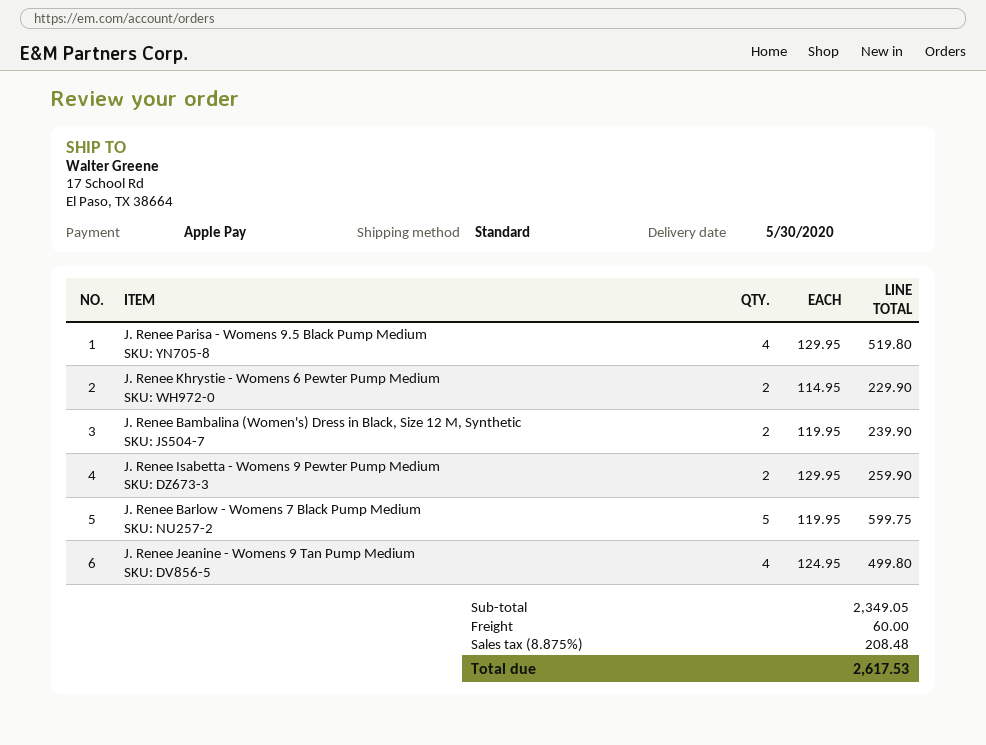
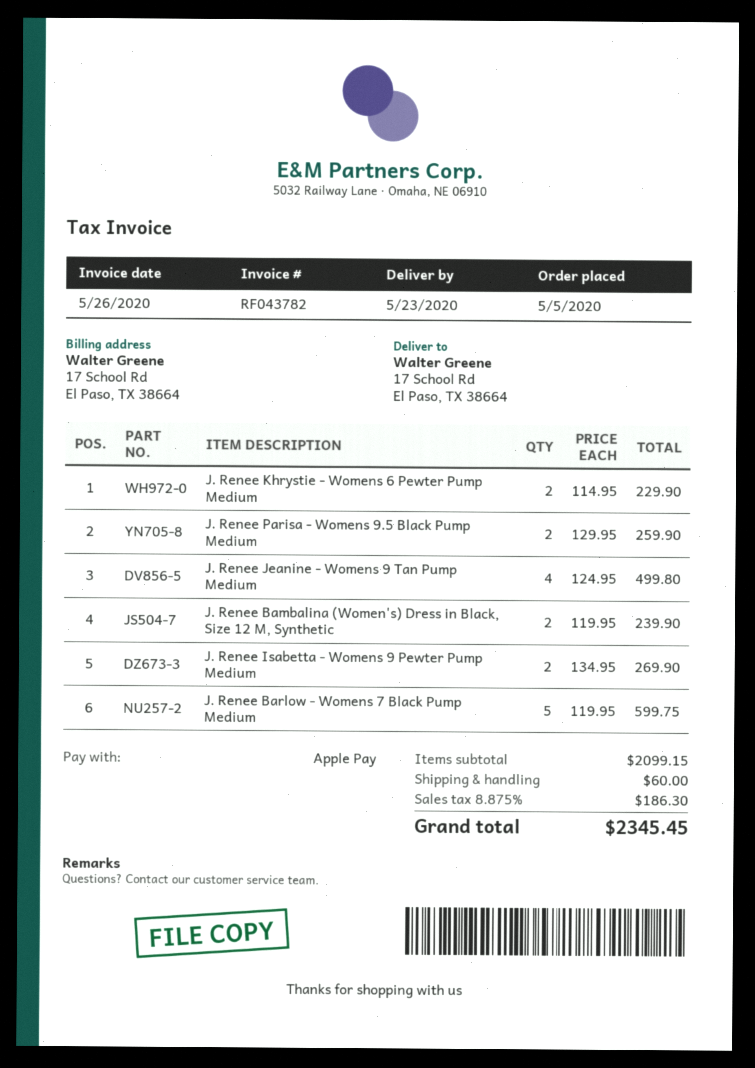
delivery date: 2020-05-30 -> 2020-05-23
J. Renee Parisa - Womens 9.5 Black Pump Medium: 4 x 129.95 = 519.80 -> 2 x 129.95 = 259.90
J. Renee Isabetta - Womens 9 Pewter Pump Medium: 2 x 129.95 = 259.90 -> 2 x 134.95 = 269.90
subtotal: 2349.05 -> 2099.15
tax: 8.875% = 208.48 -> 8.875% = 186.30
total: 2617.53 -> 2345.45

